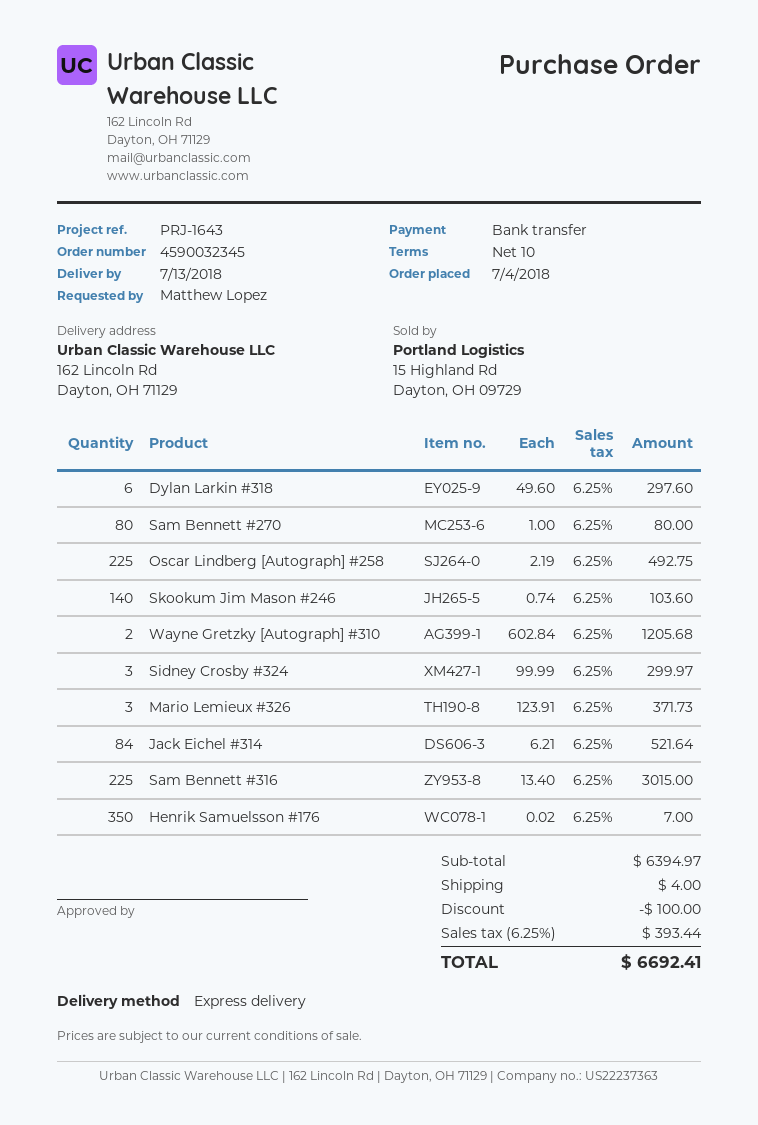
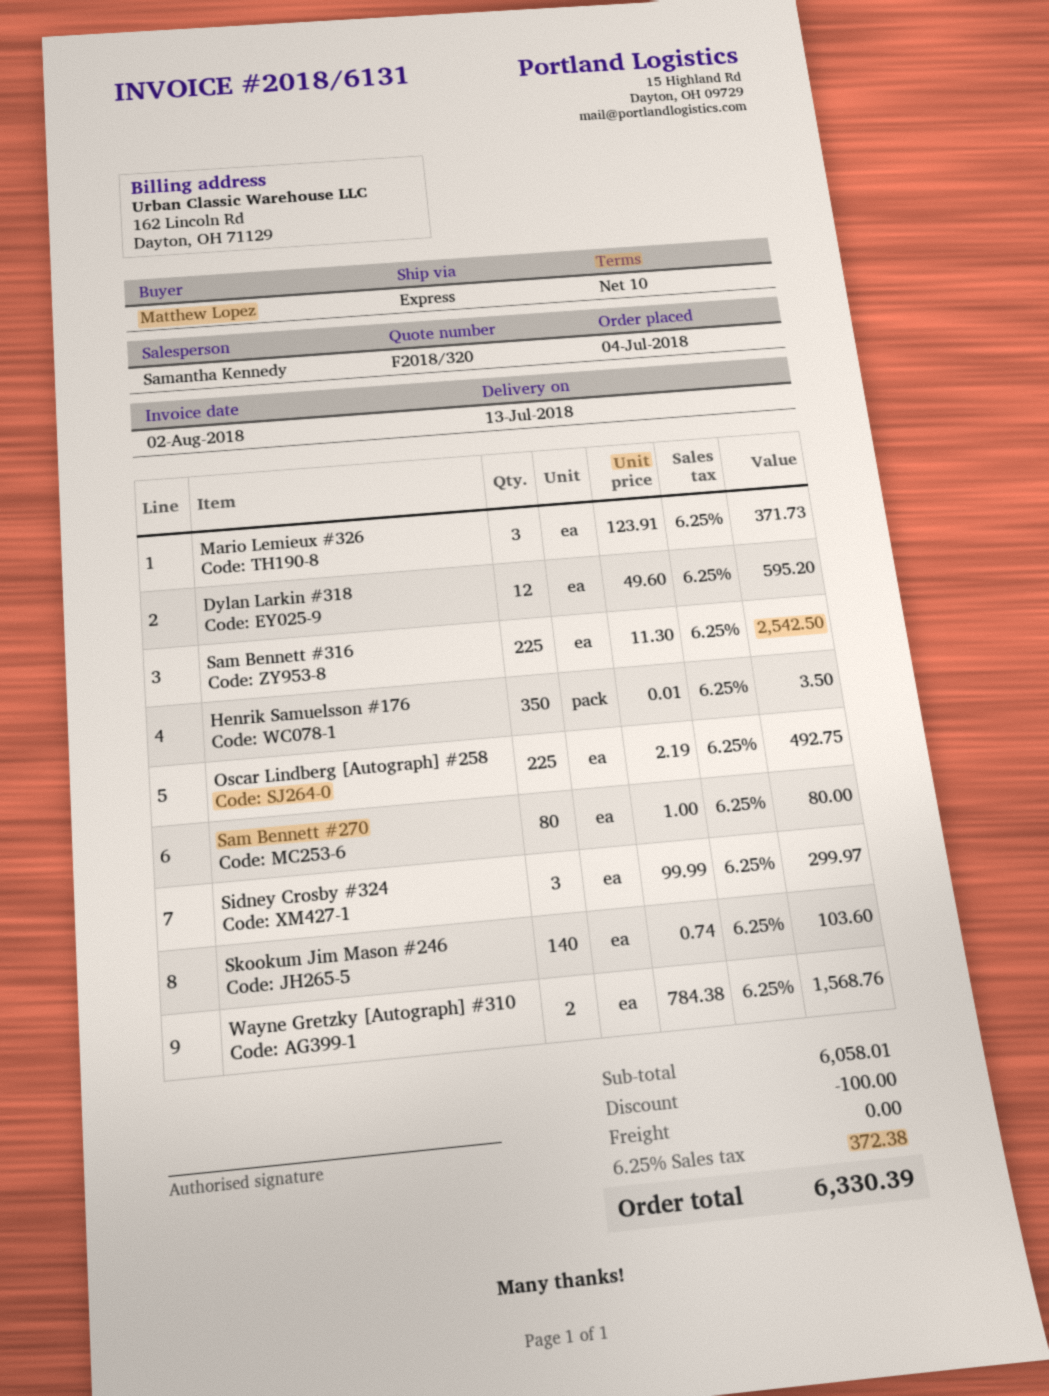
Dylan Larkin #318: 6 x 49.60 = 297.60 -> 12 x 49.60 = 595.20
Wayne Gretzky [Autograph] #310: 2 x 602.84 = 1205.68 -> 2 x 784.38 = 1568.76
Jack Eichel #314: 84 x 6.21 = 521.64 -> none
Sam Bennett #316: 225 x 13.40 = 3015.00 -> 225 x 11.30 = 2542.50
Henrik Samuelsson #176: 350 x 0.02 = 7.00 -> 350 x 0.01 = 3.50
subtotal: 6394.97 -> 6058.01
shipping: 4.00 -> 0.00
tax: 6.25% = 393.44 -> 6.25% = 372.38
total: 6692.41 -> 6330.39

